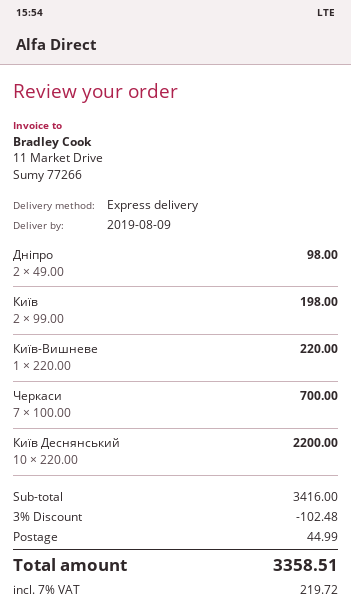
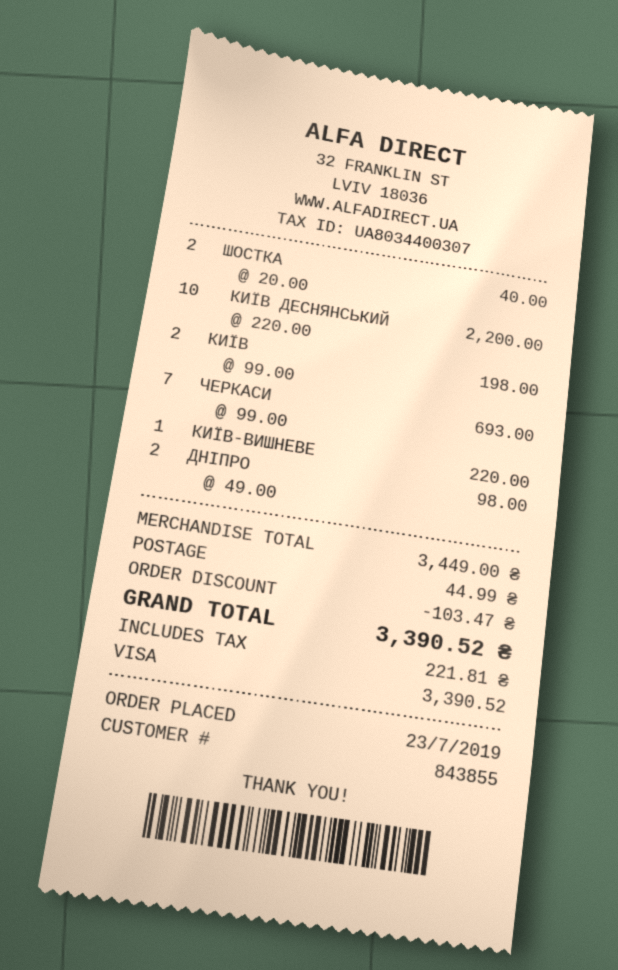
Черкаси: 7 x 100.00 = 700.00 -> 7 x 99.00 = 693.00
ШОСТКА: none -> 2 x 20.00 = 40.00
subtotal: 3416.00 -> 3449.00
discount: 102.48 -> 103.47
tax: 219.72 -> 221.81
total: 3358.51 -> 3390.52

